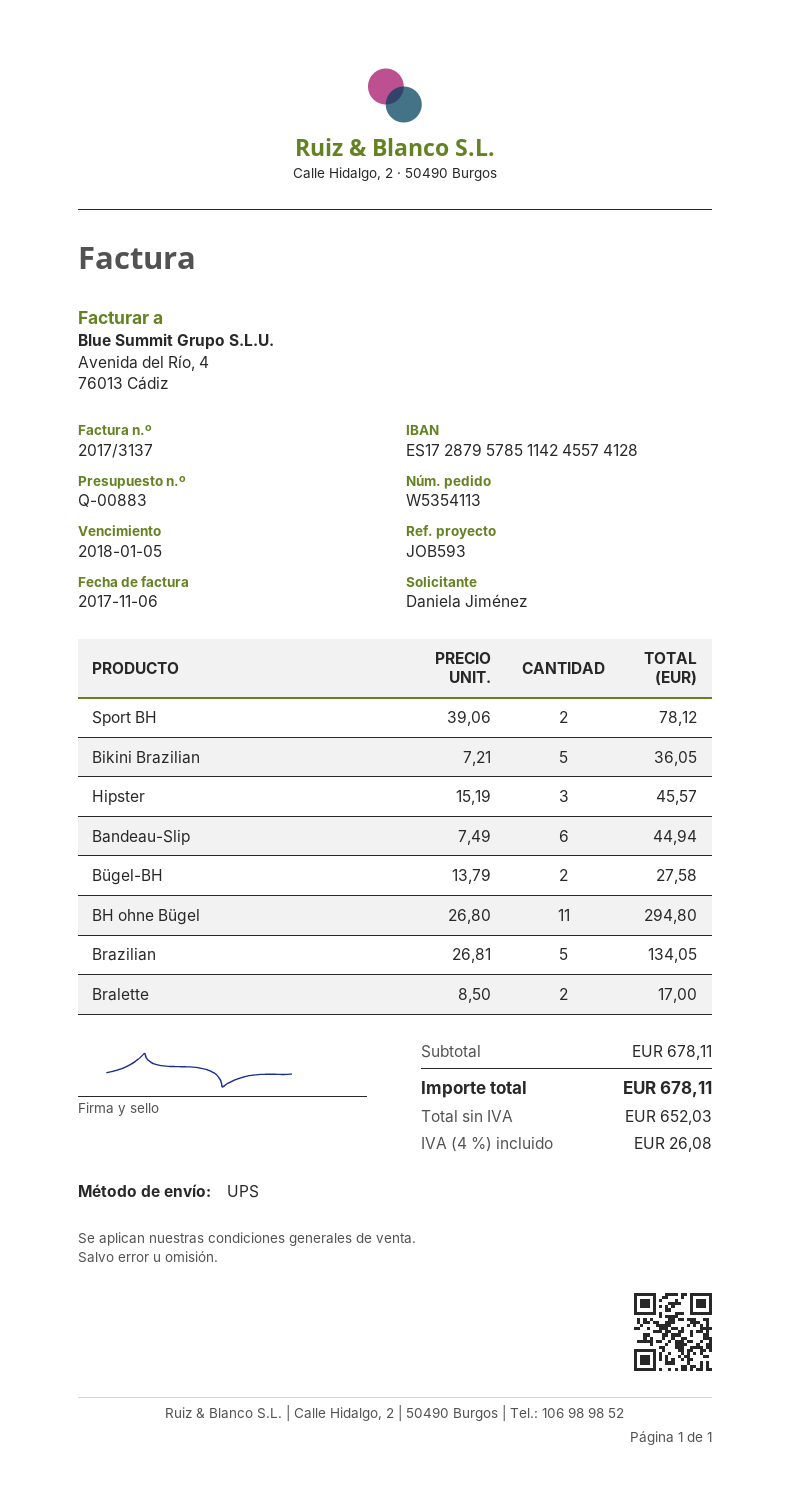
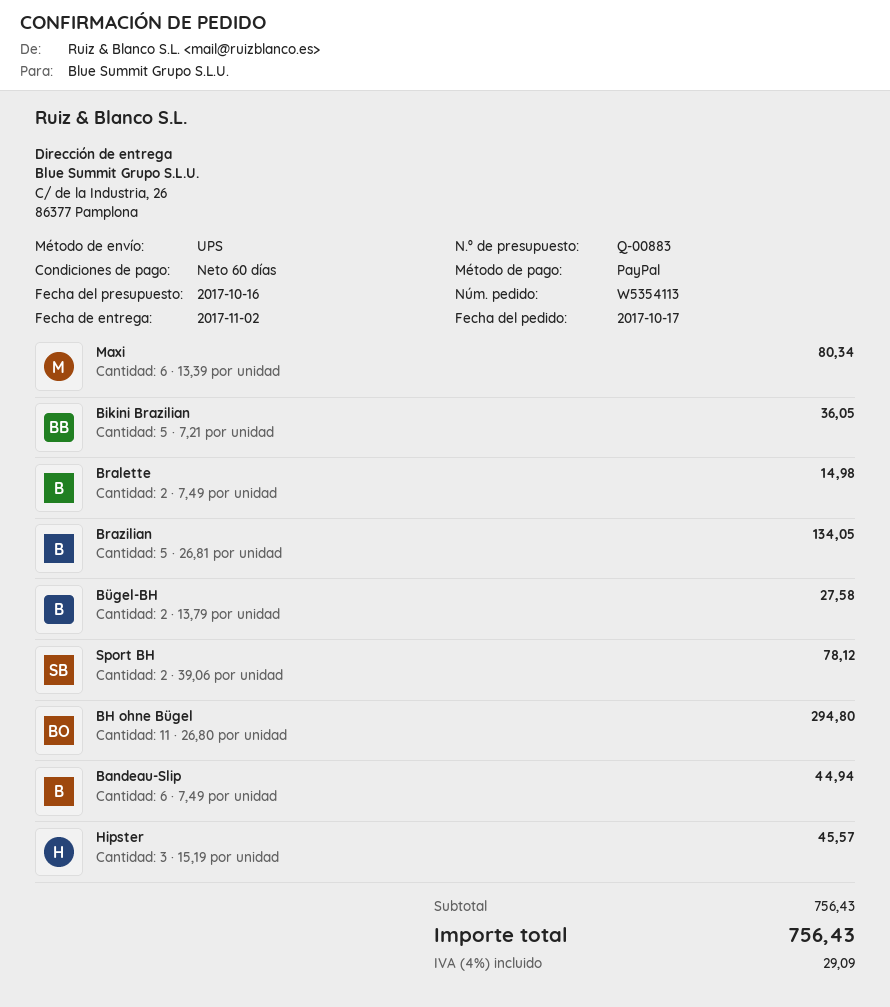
Bralette: 2 x 8.50 = 17.00 -> 2 x 7.49 = 14.98
Maxi: none -> 6 x 13.39 = 80.34
subtotal: 678.11 -> 756.43
tax: 4% = 26.08 -> 4% = 29.09
total: 678.11 -> 756.43

